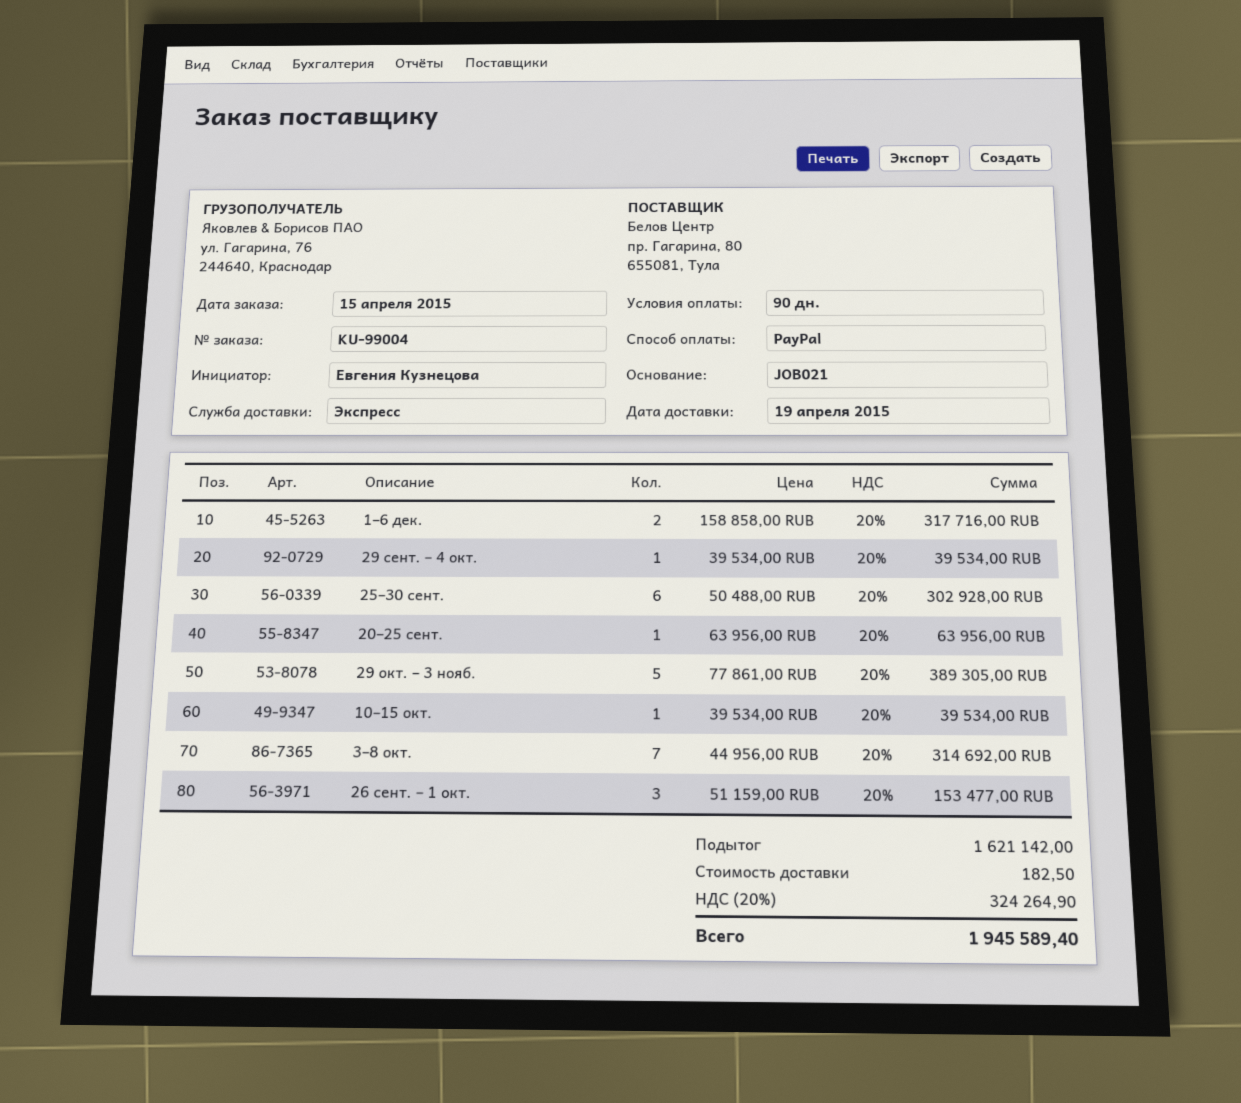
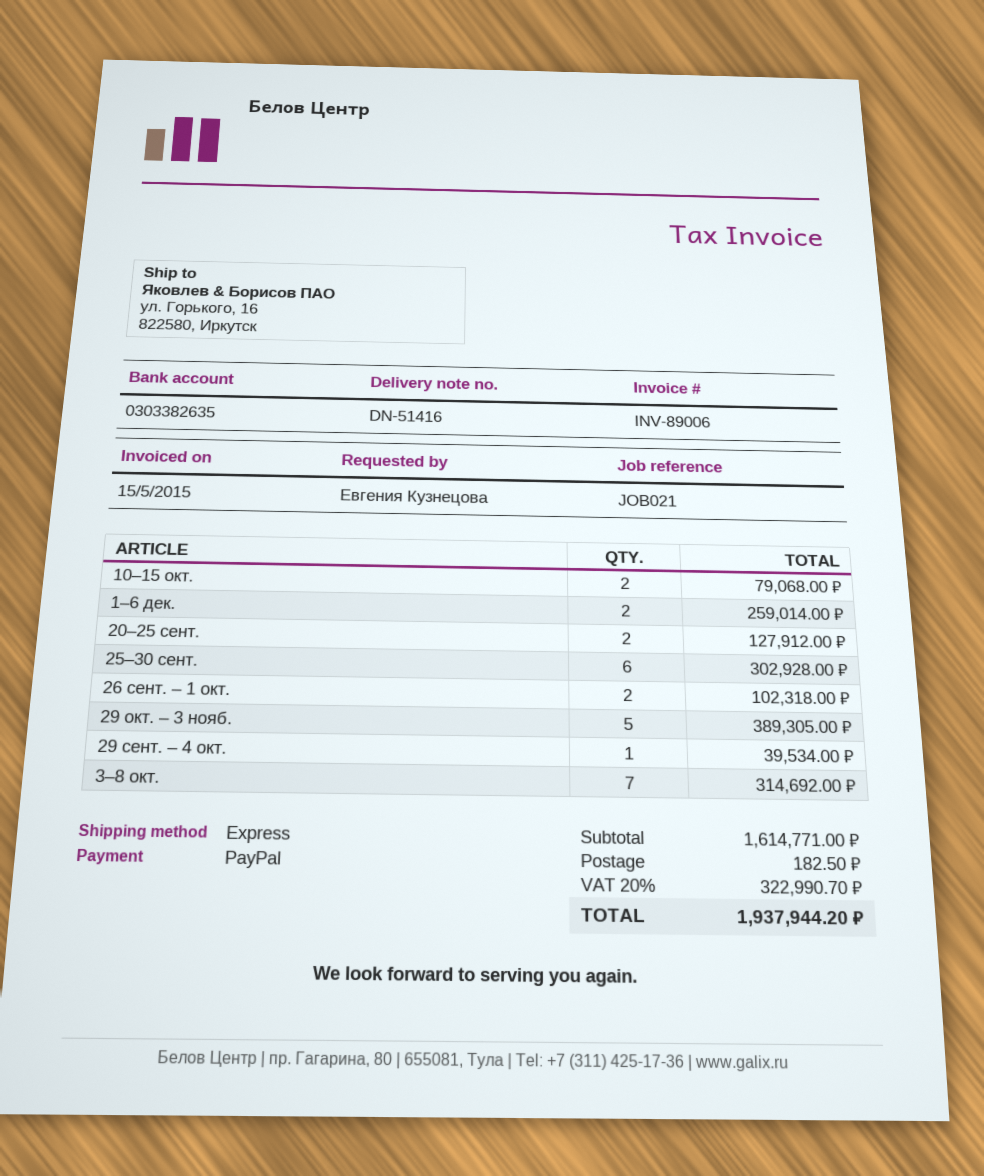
ship to: ул. Гагарина, 76, 244640, Краснодар -> ул. Горького, 16, 822580, Иркутск
1–6 дек.: 2 for 317716.00 -> 2 for 259014.00
20–25 сент.: 1 for 63956.00 -> 2 for 127912.00
10–15 окт.: 1 for 39534.00 -> 2 for 79068.00
26 сент. – 1 окт.: 3 for 153477.00 -> 2 for 102318.00
subtotal: 1621142.00 -> 1614771.00
tax: 20% = 324264.90 -> 20% = 322990.70
total: 1945589.40 -> 1937944.20

